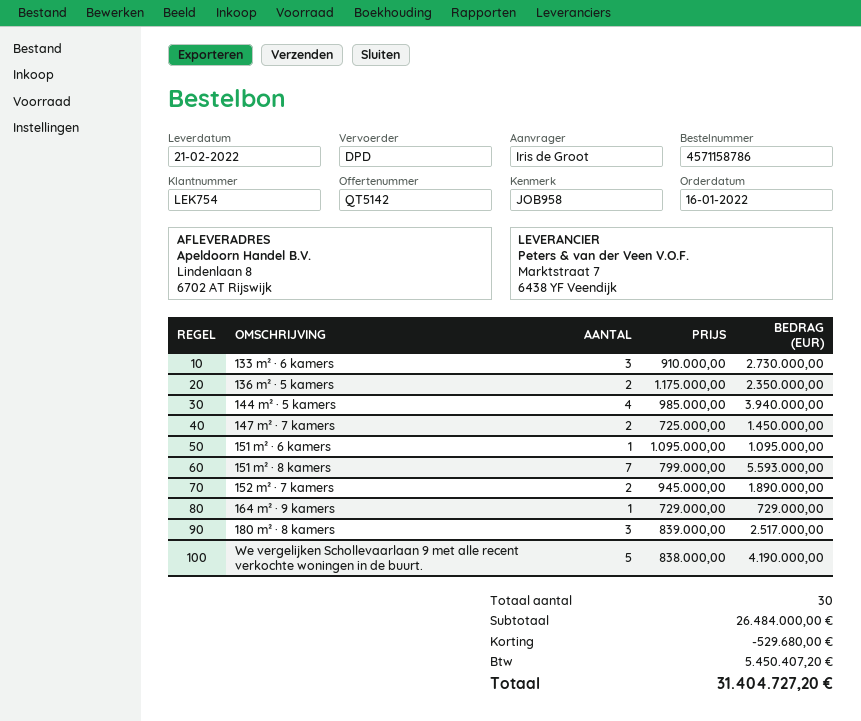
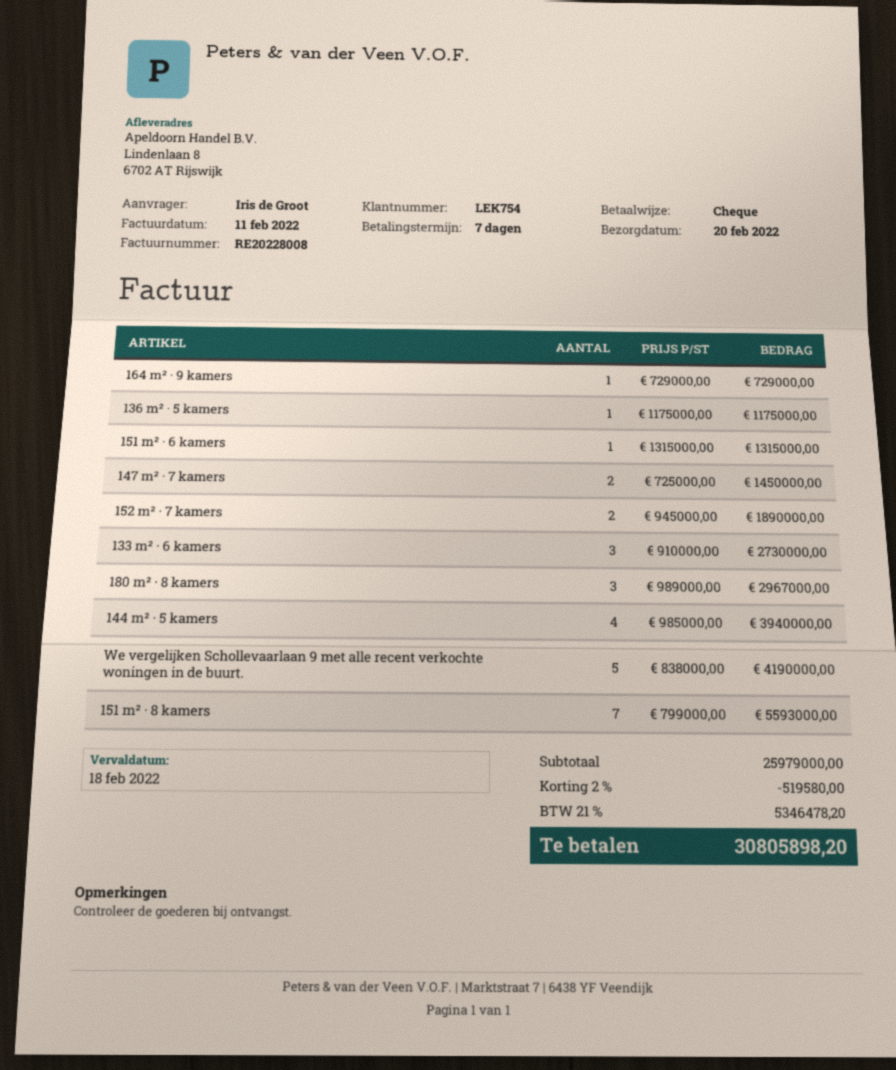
delivery date: 2022-02-21 -> 2022-02-20
136 m² · 5 kamers: 2 x 1175000.00 = 2350000.00 -> 1 x 1175000.00 = 1175000.00
151 m² · 6 kamers: 1 x 1095000.00 = 1095000.00 -> 1 x 1315000.00 = 1315000.00
180 m² · 8 kamers: 3 x 839000.00 = 2517000.00 -> 3 x 989000.00 = 2967000.00
subtotal: 26484000.00 -> 25979000.00
discount: 529680.00 -> 519580.00
tax: 5450407.20 -> 5346478.20
total: 31404727.20 -> 30805898.20

